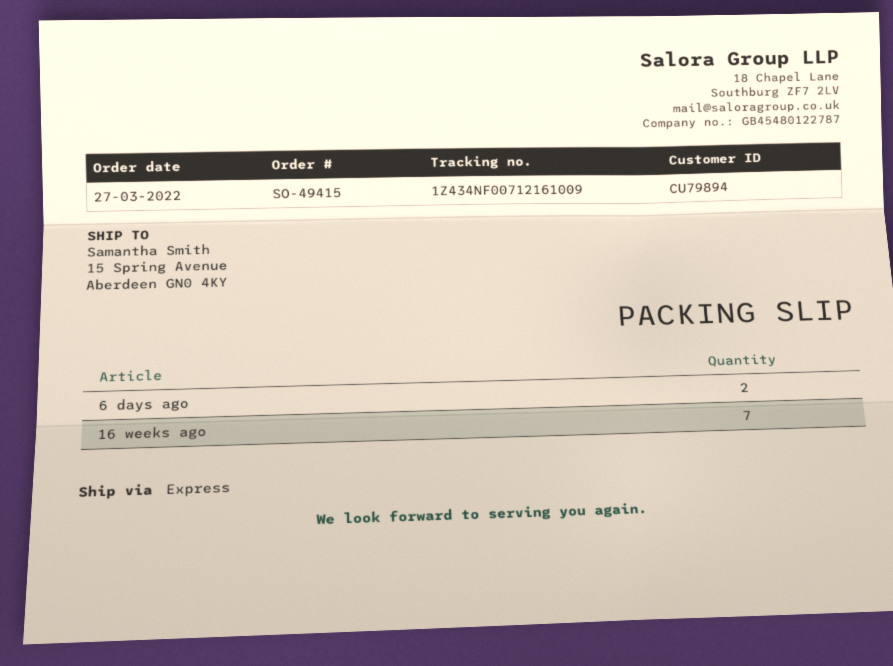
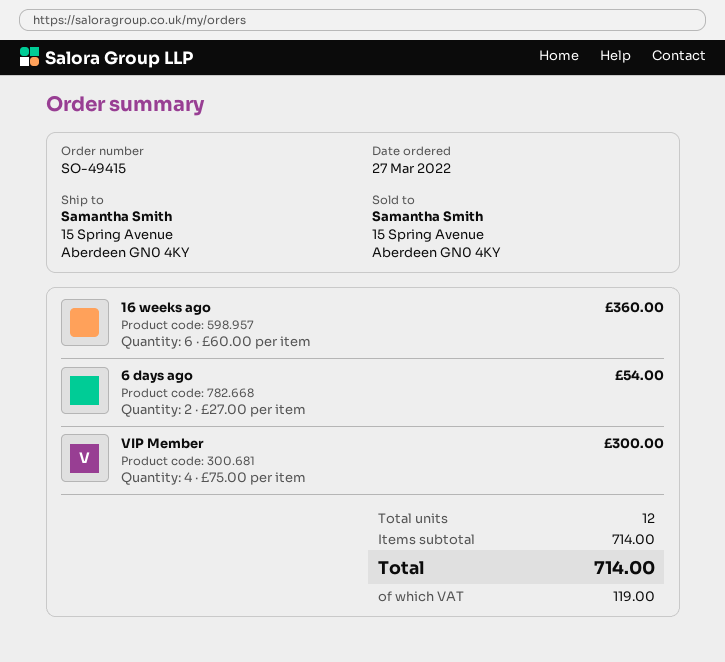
16 weeks ago: 7 -> 6
VIP Member: none -> 4

